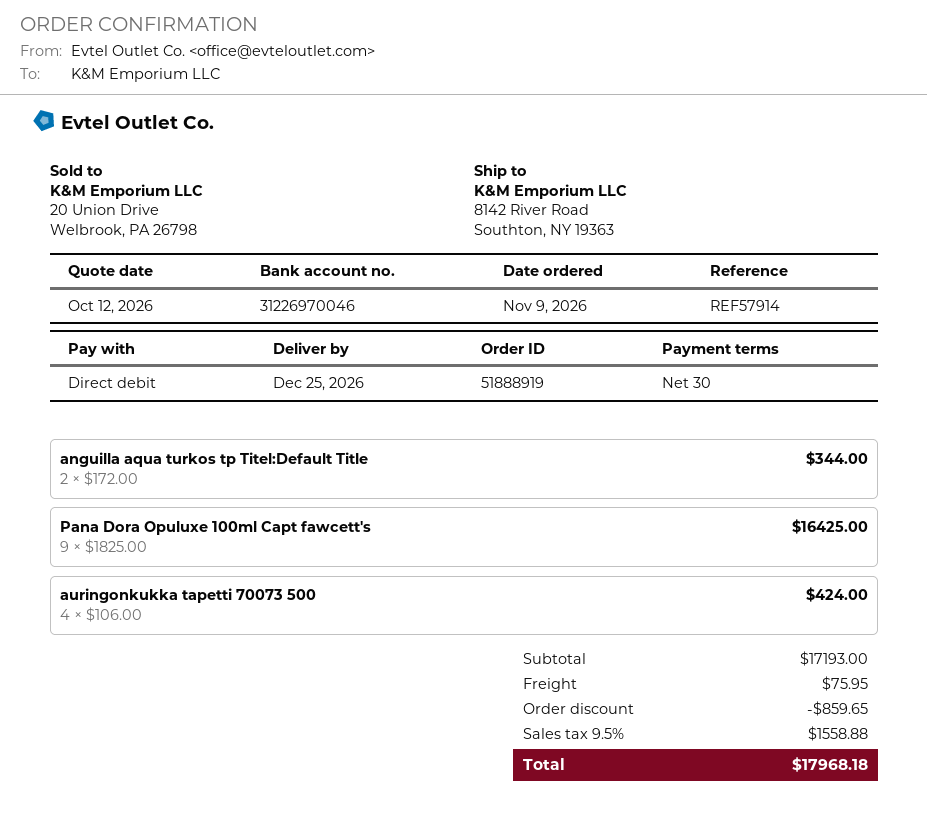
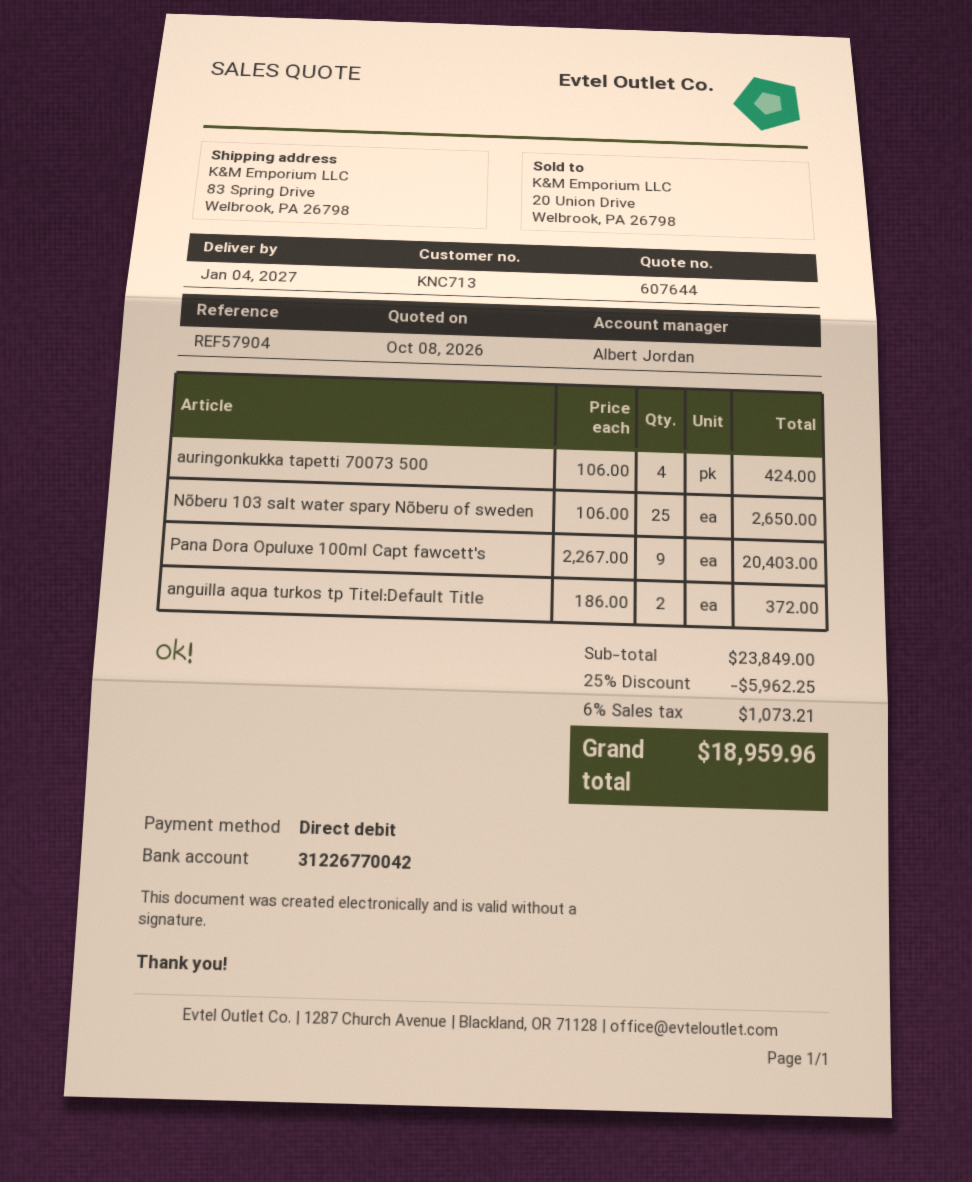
quote date: 2026-10-12 -> 2026-10-08
delivery date: 2026-12-25 -> 2027-01-04
reference: REF57914 -> REF57904
bank account: 31226970046 -> 31226770042
ship to: 8142 River Road, Southton, NY 19363 -> 83 Spring Drive, Welbrook, PA 26798
anguilla aqua turkos tp Titel:Default Title: 2 x 172.00 = 344.00 -> 2 x 186.00 = 372.00
Pana Dora Opuluxe 100ml Capt fawcett's: 9 x 1825.00 = 16425.00 -> 9 x 2267.00 = 20403.00
Nõberu 103 salt water spary Nõberu of sweden: none -> 25 x 106.00 = 2650.00
subtotal: 17193.00 -> 23849.00
discount: 859.65 -> 5962.25
shipping: 75.95 -> none
tax: 9.5% = 1558.88 -> 6% = 1073.21
total: 17968.18 -> 18959.96

